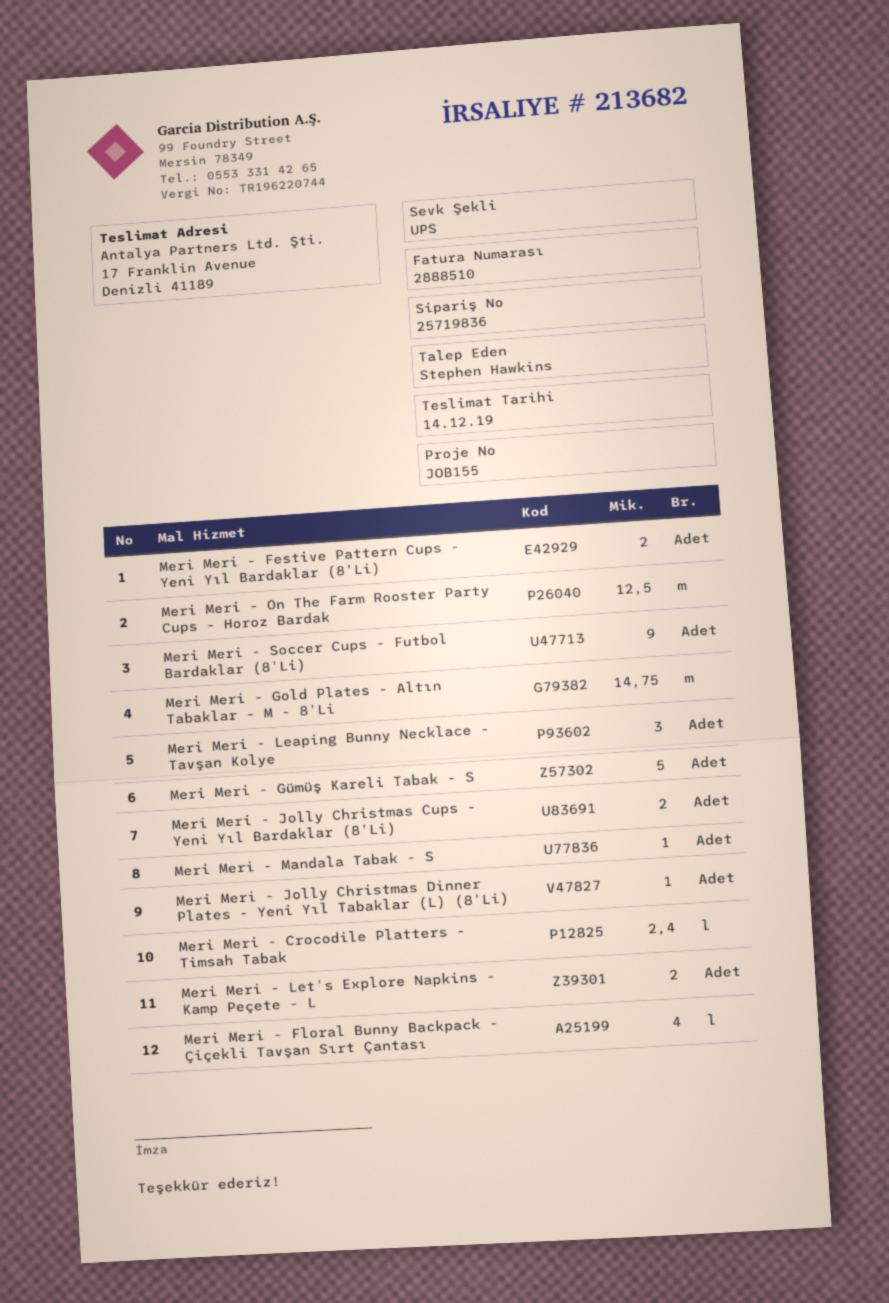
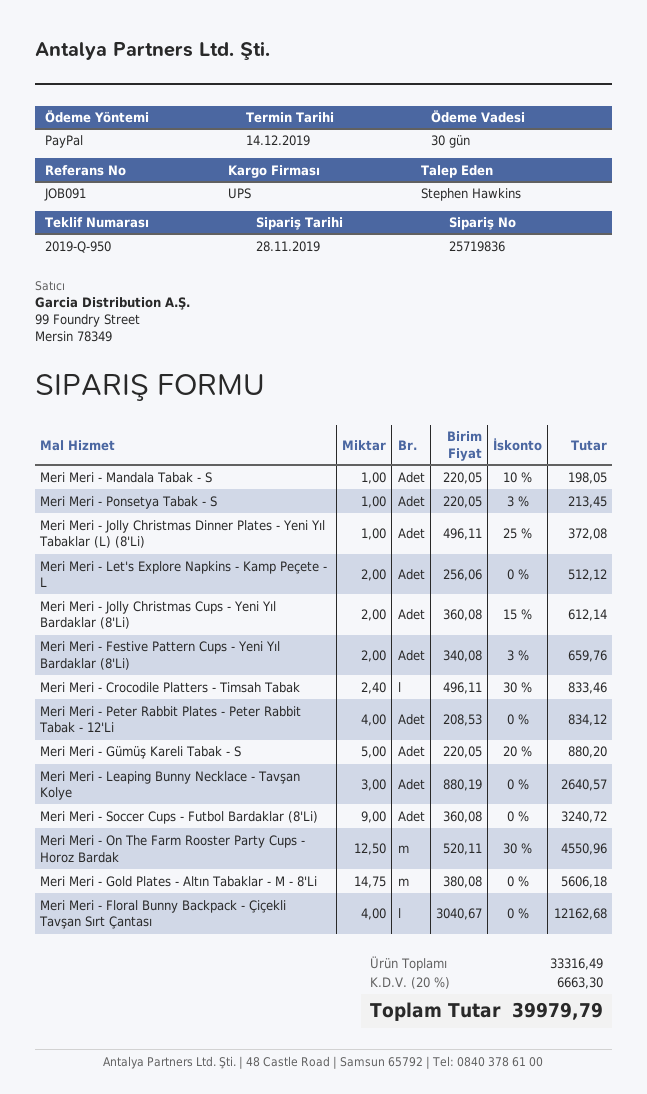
reference: JOB155 -> JOB091
Meri Meri - Ponsetya Tabak - S: none -> 1
Meri Meri - Peter Rabbit Plates - Peter Rabbit Tabak - 12'Li: none -> 4

